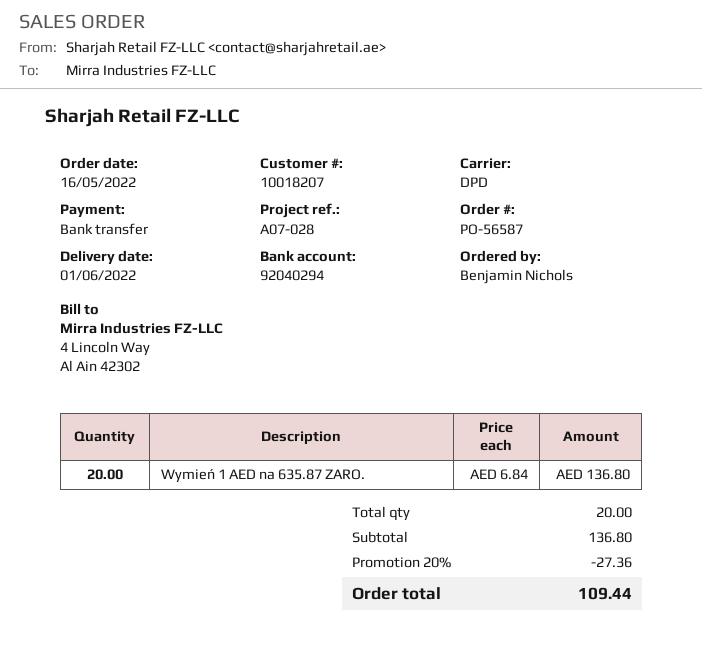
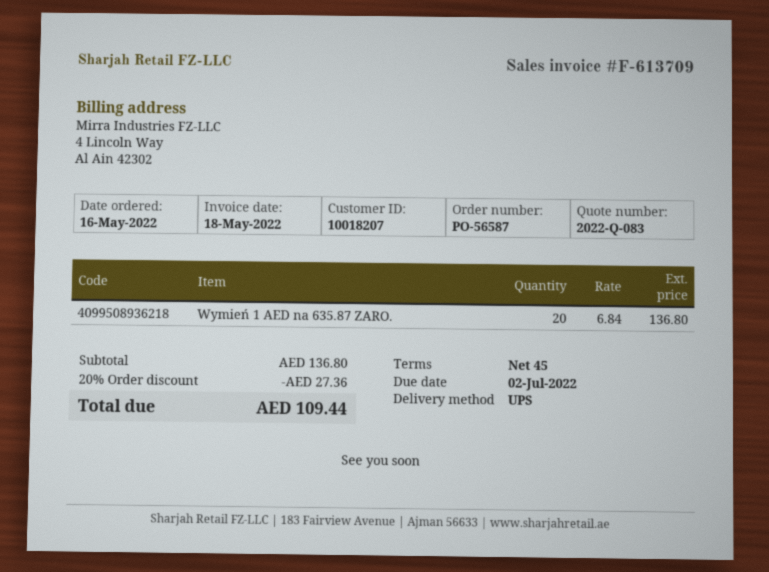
shipping method: DPD -> UPS

